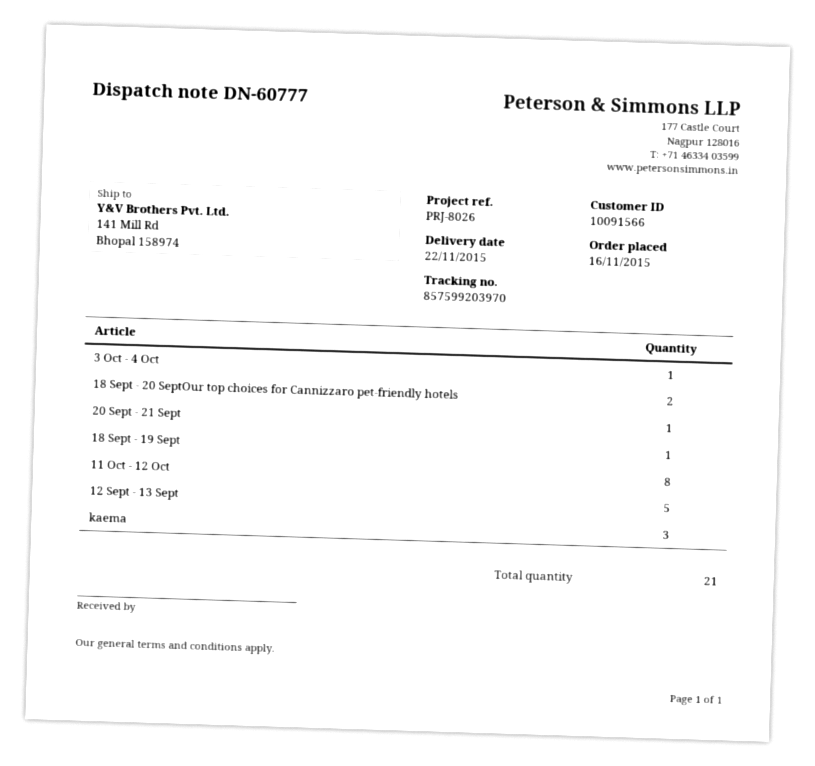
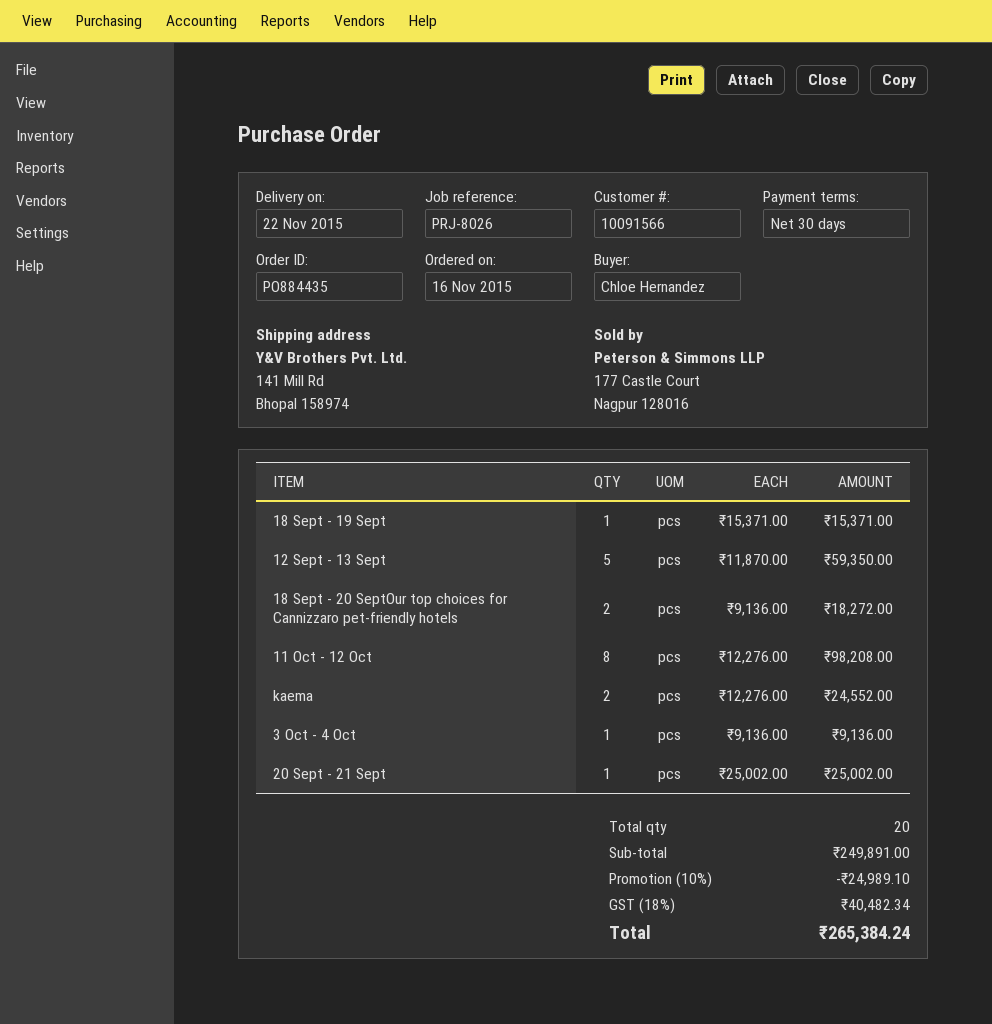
kaema: 3 -> 2
total quantity: 21 -> 20

